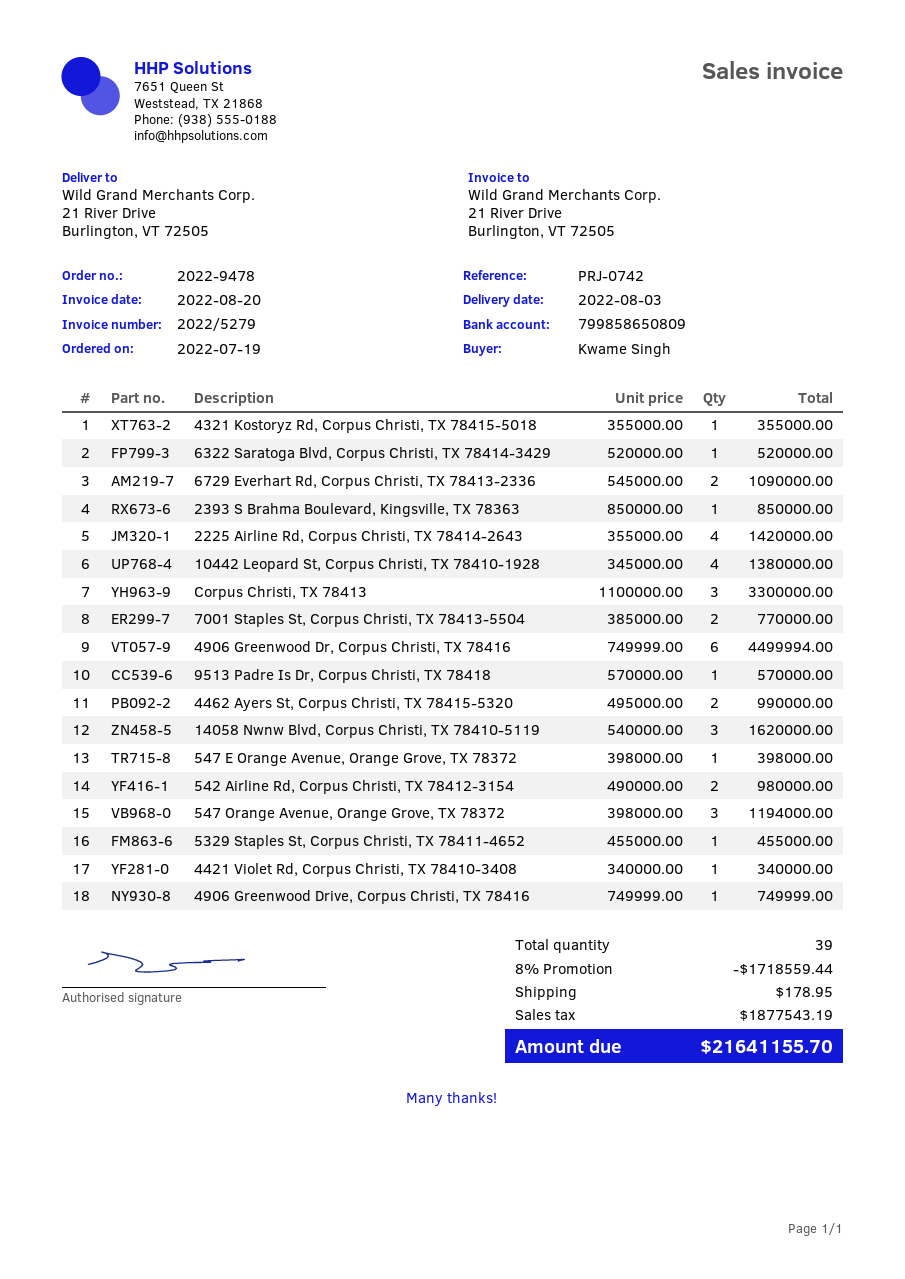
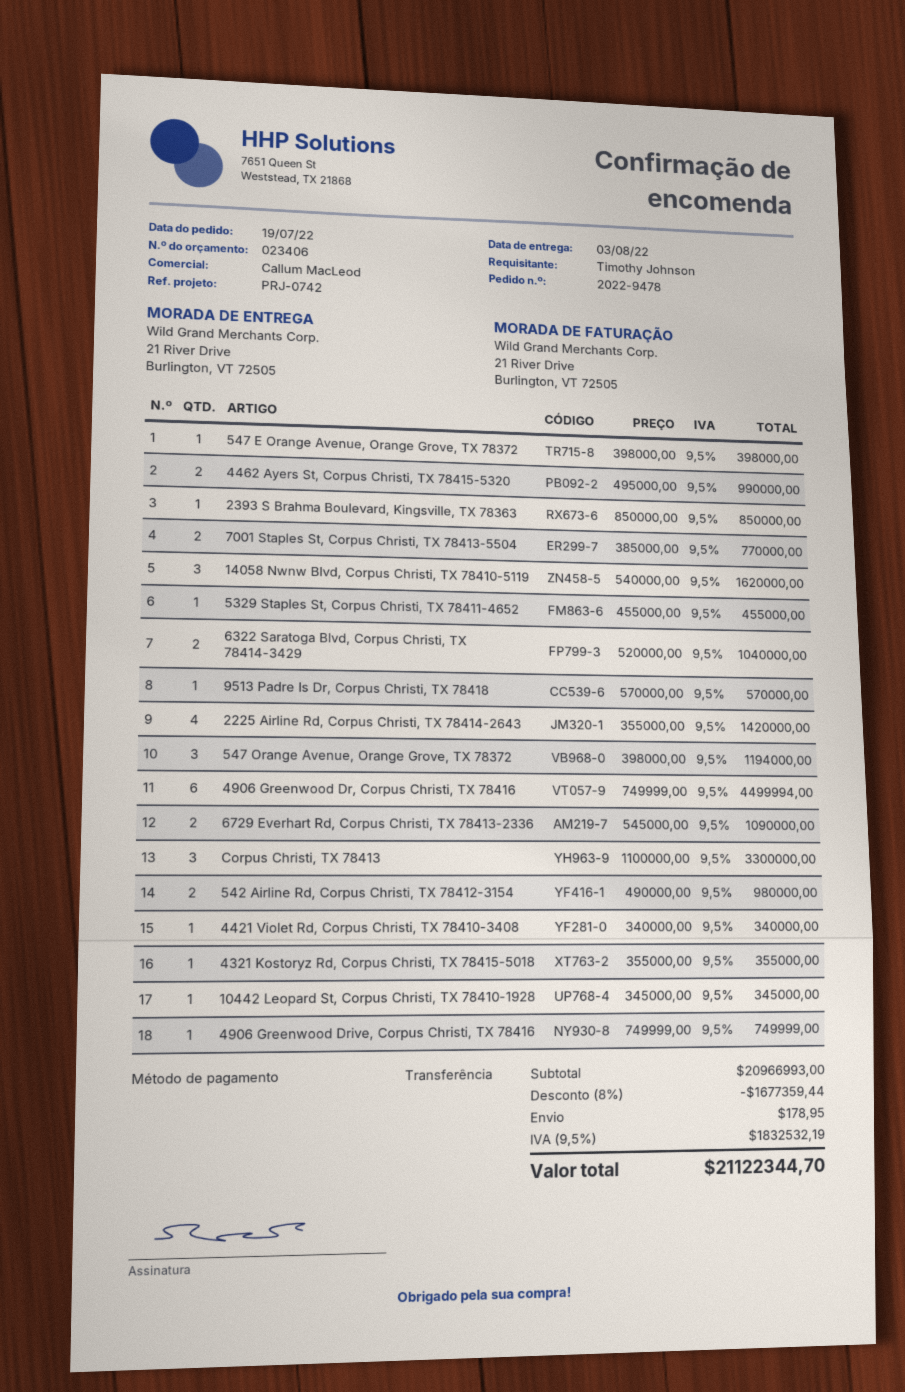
ordered by: Kwame Singh -> Timothy Johnson
6322 Saratoga Blvd, Corpus Christi, TX 78414-3429: 1 x 520000.00 = 520000.00 -> 2 x 520000.00 = 1040000.00
10442 Leopard St, Corpus Christi, TX 78410-1928: 4 x 345000.00 = 1380000.00 -> 1 x 345000.00 = 345000.00
discount: 8% = 1718559.44 -> 8% = 1677359.44
tax: 1877543.19 -> 1832532.19
total: 21641155.70 -> 21122344.70

